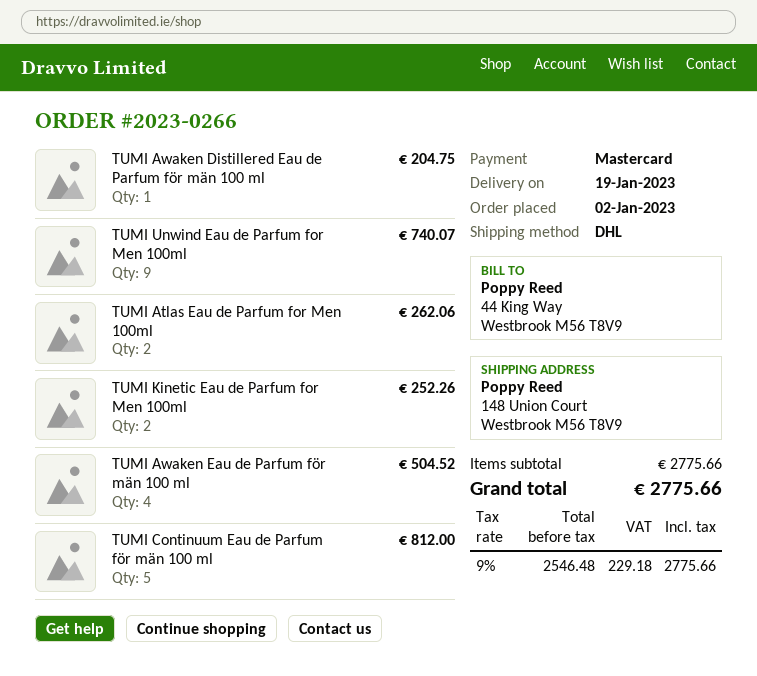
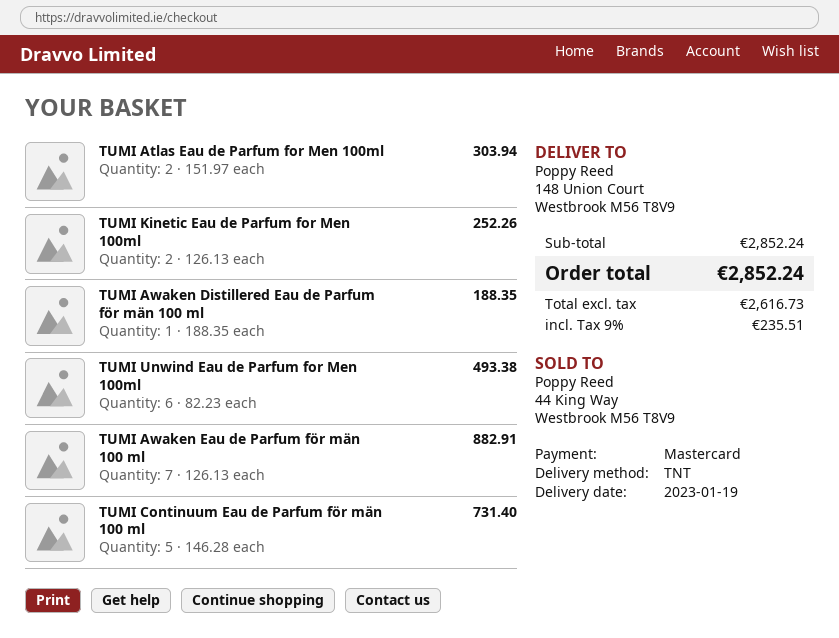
shipping method: DHL -> TNT
TUMI Awaken Distillered Eau de Parfum för män 100 ml: 1 for 204.75 -> 1 for 188.35
TUMI Unwind Eau de Parfum for Men 100ml: 9 for 740.07 -> 6 for 493.38
TUMI Atlas Eau de Parfum for Men 100ml: 2 for 262.06 -> 2 for 303.94
TUMI Awaken Eau de Parfum för män 100 ml: 4 for 504.52 -> 7 for 882.91
TUMI Continuum Eau de Parfum för män 100 ml: 5 for 812.00 -> 5 for 731.40
subtotal: 2775.66 -> 2852.24
net: 2546.48 -> 2616.73
tax: 9% = 229.18 -> 9% = 235.51
total: 2775.66 -> 2852.24

